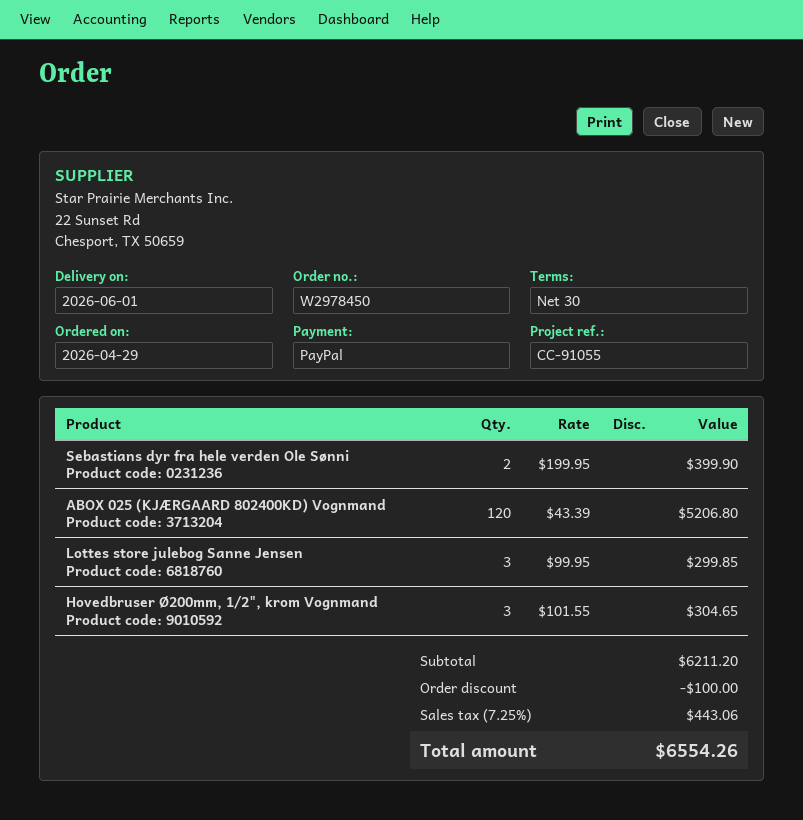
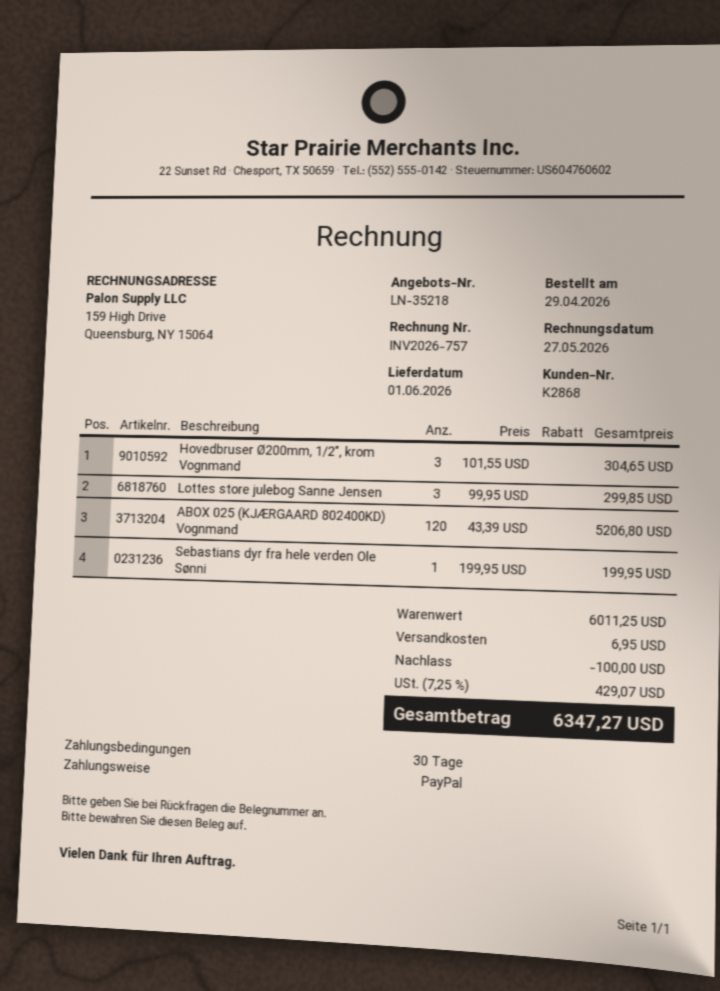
Sebastians dyr fra hele verden Ole Sønni: 2 x 199.95 = 399.90 -> 1 x 199.95 = 199.95
subtotal: 6211.20 -> 6011.25
shipping: none -> 6.95
tax: 7.25% = 443.06 -> 7.25% = 429.07
total: 6554.26 -> 6347.27

